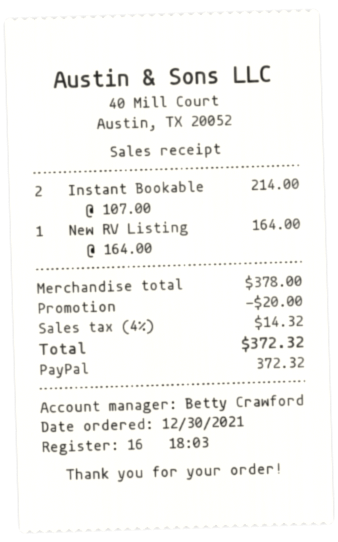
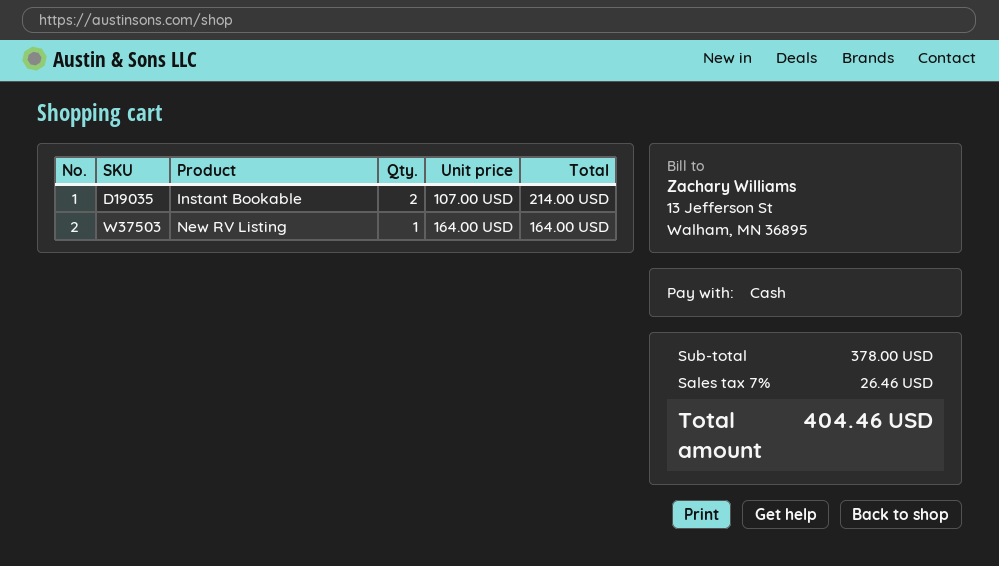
payment method: PayPal -> cash
discount: 20.00 -> none
tax: 4% = 14.32 -> 7% = 26.46
total: 372.32 -> 404.46

